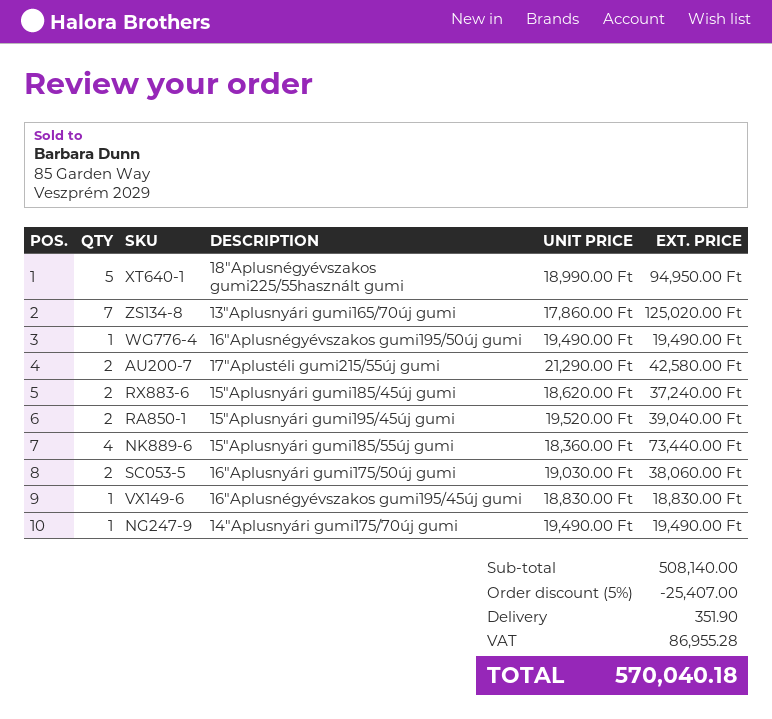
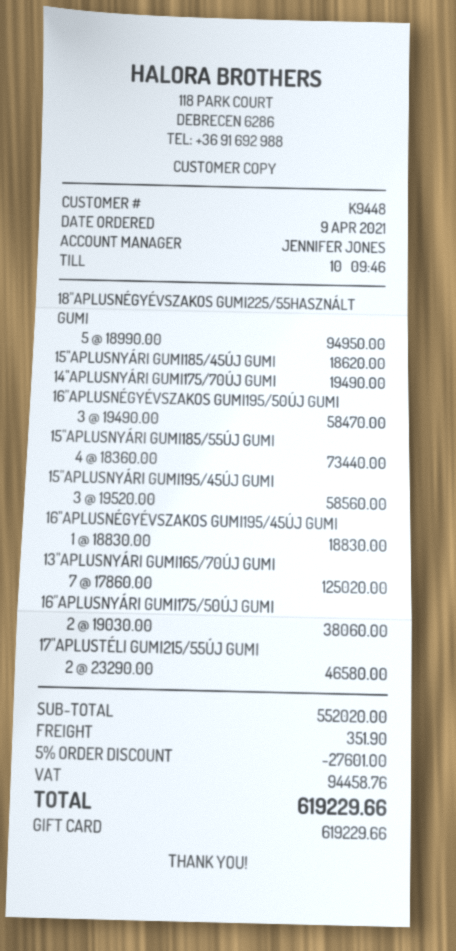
16"Aplusnégyévszakos gumi195/50új gumi: 1 x 19490.00 = 19490.00 -> 3 x 19490.00 = 58470.00
17"Aplustéli gumi215/55új gumi: 2 x 21290.00 = 42580.00 -> 2 x 23290.00 = 46580.00
15"Aplusnyári gumi185/45új gumi: 2 x 18620.00 = 37240.00 -> 1 x 18620.00 = 18620.00
15"Aplusnyári gumi195/45új gumi: 2 x 19520.00 = 39040.00 -> 3 x 19520.00 = 58560.00
subtotal: 508140.00 -> 552020.00
discount: 5% = 25407.00 -> 5% = 27601.00
tax: 86955.28 -> 94458.76
total: 570040.18 -> 619229.66

